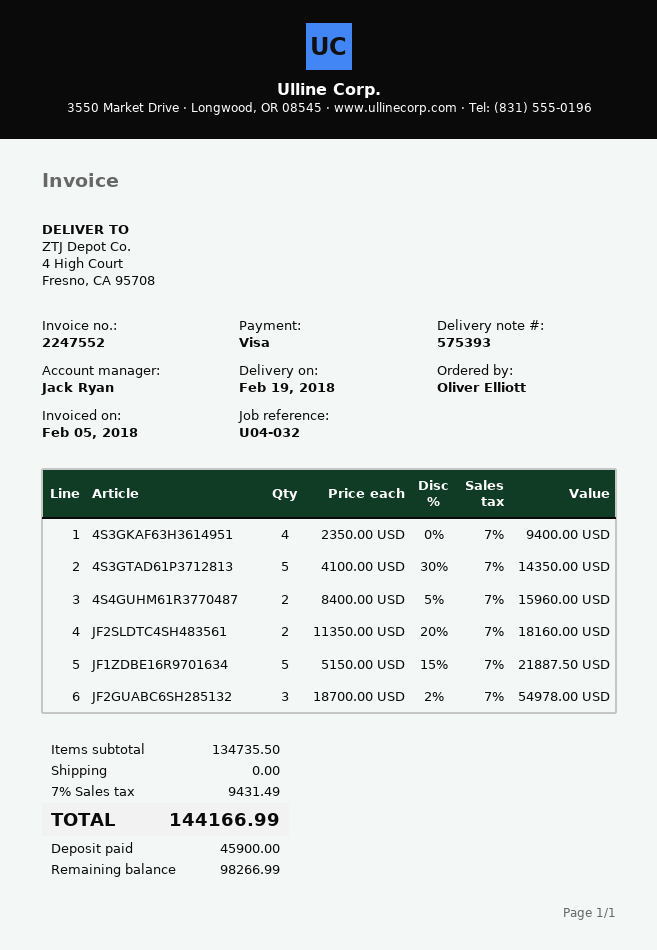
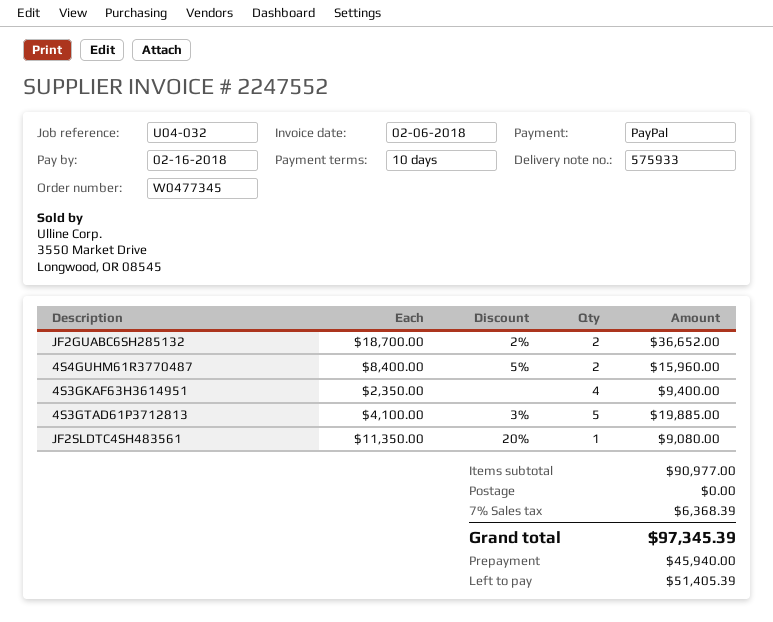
delivery note number: 575393 -> 575933
invoice date: 2018-02-05 -> 2018-02-06
payment method: Visa -> PayPal
4S3GTAD61P3712813: 5 x 4100.00 - 30% = 14350.00 -> 5 x 4100.00 - 3% = 19885.00
JF2SLDTC4SH483561: 2 x 11350.00 - 20% = 18160.00 -> 1 x 11350.00 - 20% = 9080.00
JF1ZDBE16R9701634: 5 x 5150.00 - 15% = 21887.50 -> none
JF2GUABC6SH285132: 3 x 18700.00 - 2% = 54978.00 -> 2 x 18700.00 - 2% = 36652.00
subtotal: 134735.50 -> 90977.00
tax: 7% = 9431.49 -> 7% = 6368.39
total: 144166.99 -> 97345.39
deposit: 45900.00 -> 45940.00
balance: 98266.99 -> 51405.39

